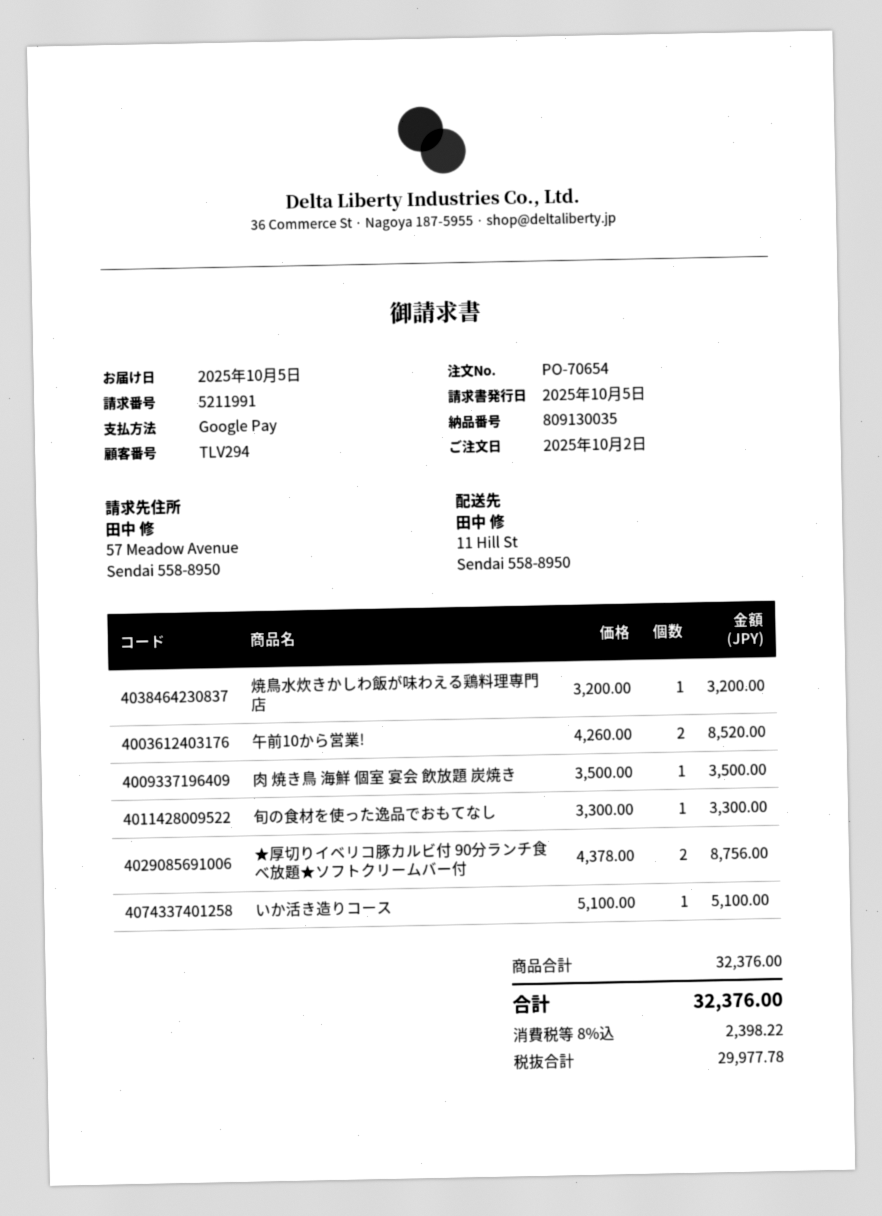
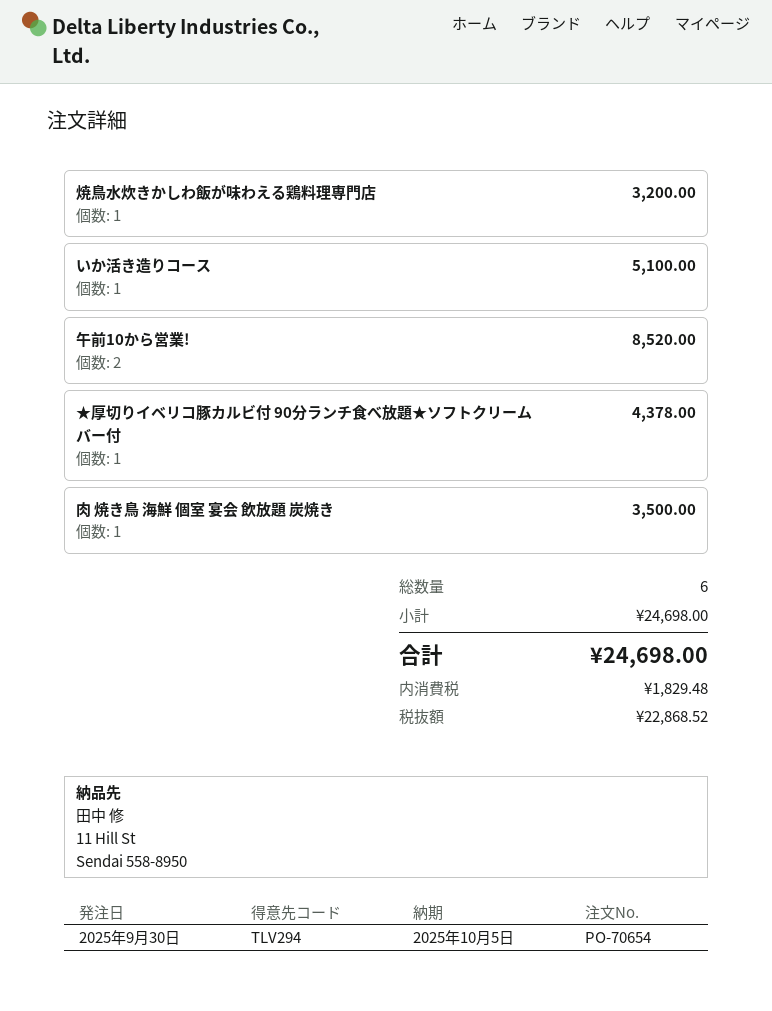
order date: 2025-10-02 -> 2025-09-30
旬の食材を使った逸品でおもてなし: 1 for 3300.00 -> none
★厚切りイベリコ豚カルビ付 90分ランチ食べ放題★ソフトクリームバー付: 2 for 8756.00 -> 1 for 4378.00
subtotal: 32376.00 -> 24698.00
net: 29977.78 -> 22868.52
tax: 2398.22 -> 1829.48
total: 32376.00 -> 24698.00

